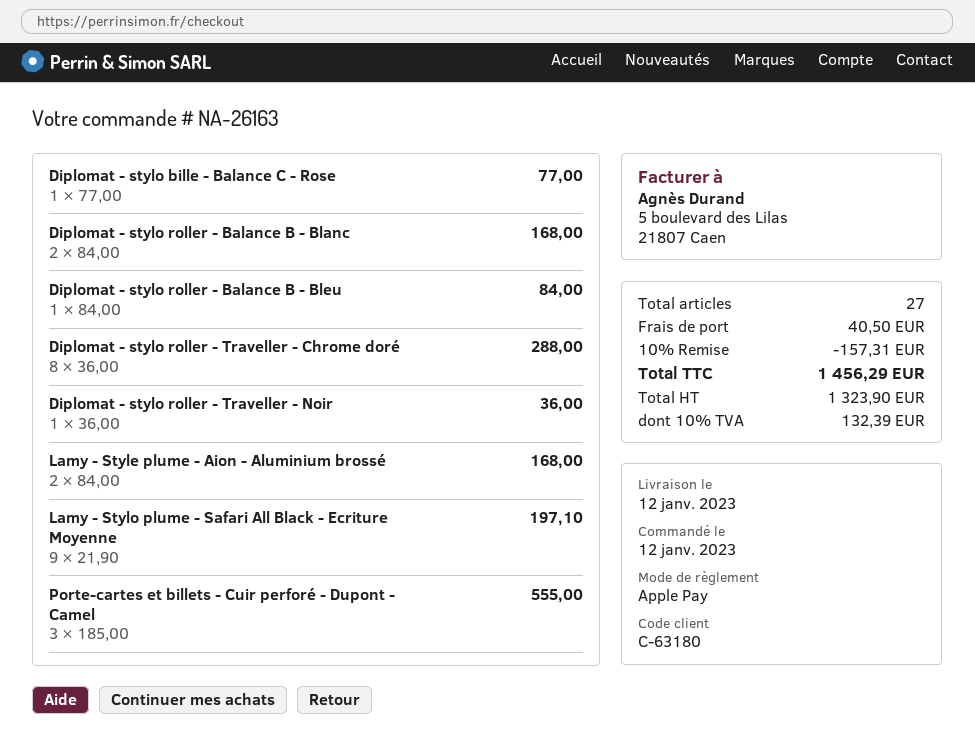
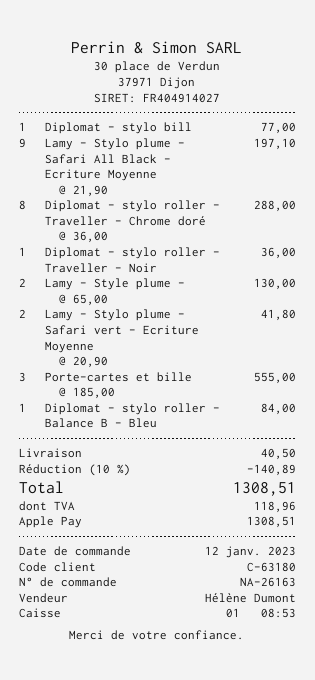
Diplomat - stylo roller - Balance B - Blanc: 2 x 84.00 = 168.00 -> none
Lamy - Style plume - Aion - Aluminium brossé: 2 x 84.00 = 168.00 -> 2 x 65.00 = 130.00
Lamy - Stylo plume - Safari vert - Ecriture Moyenne: none -> 2 x 20.90 = 41.80
discount: 10% = 157.31 -> 10% = 140.89
tax: 132.39 -> 118.96
total: 1456.29 -> 1308.51

